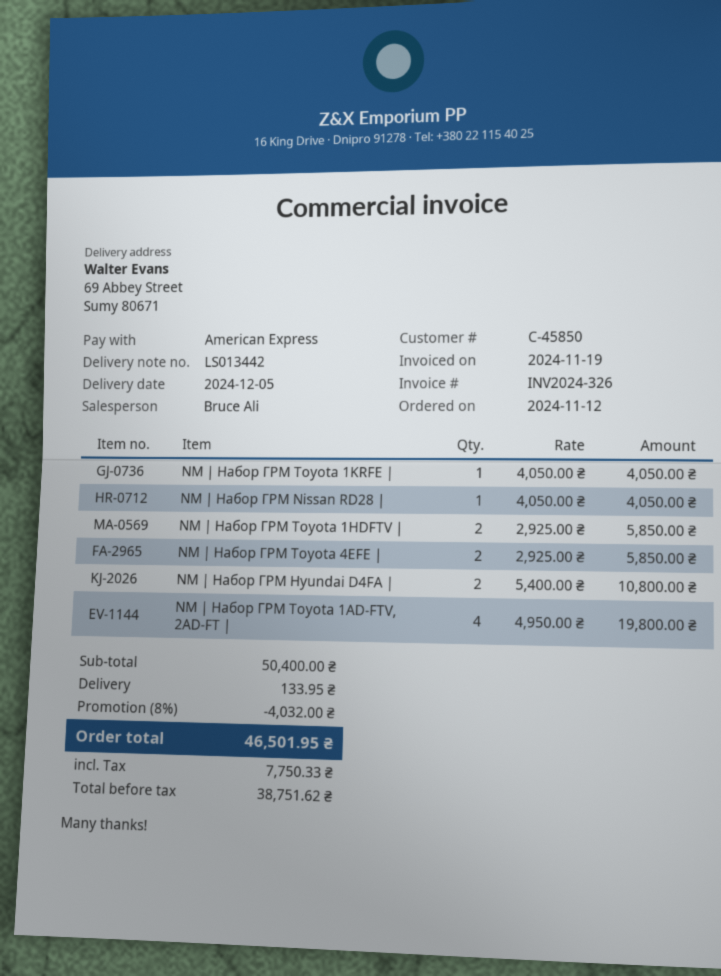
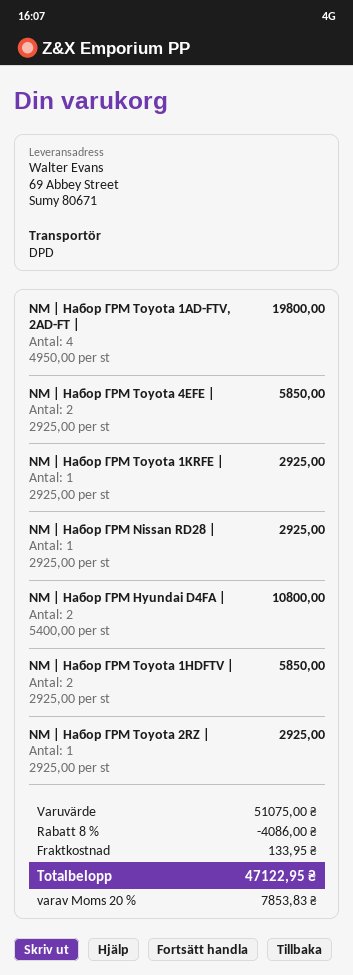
NM | Набор ГРМ Toyota 1KRFE |: 1 x 4050.00 = 4050.00 -> 1 x 2925.00 = 2925.00
NM | Набор ГРМ Nissan RD28 |: 1 x 4050.00 = 4050.00 -> 1 x 2925.00 = 2925.00
NM | Набор ГРМ Toyota 2RZ |: none -> 1 x 2925.00 = 2925.00
subtotal: 50400.00 -> 51075.00
discount: 8% = 4032.00 -> 8% = 4086.00
tax: 7750.33 -> 7853.83
total: 46501.95 -> 47122.95

